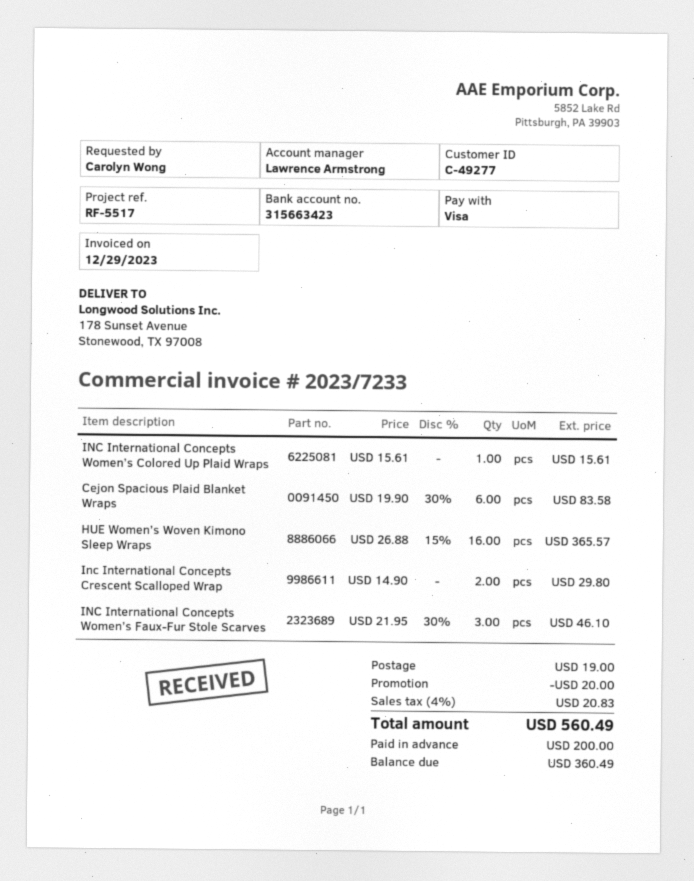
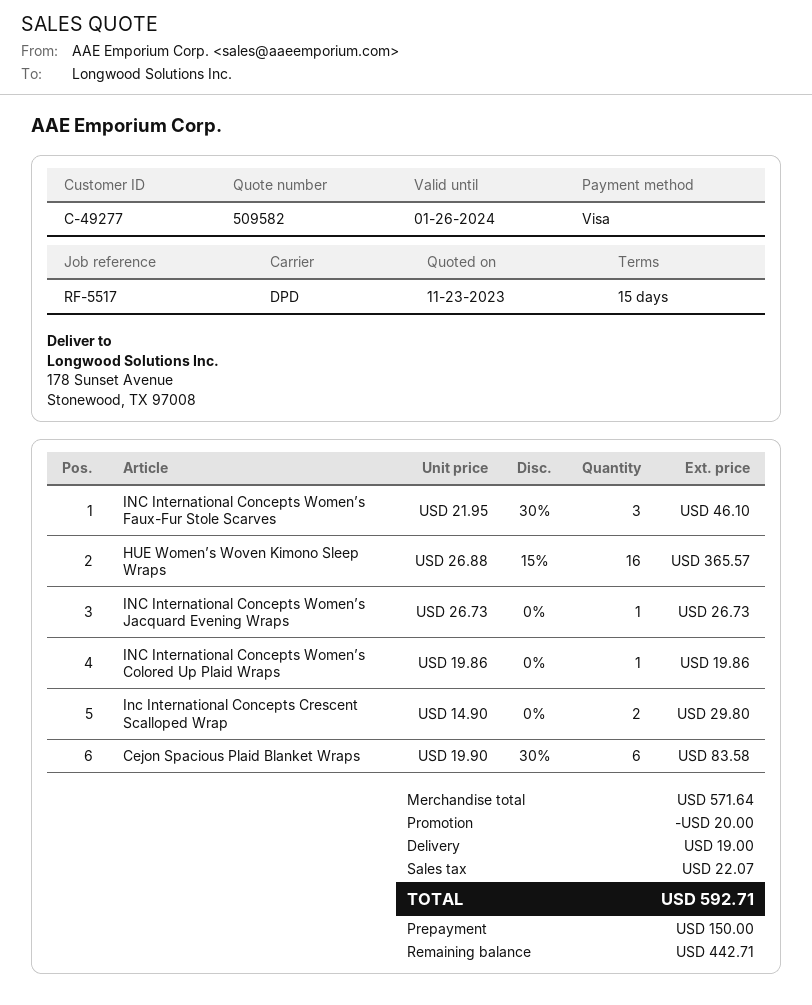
INC International Concepts Women’s Colored Up Plaid Wraps: 1 x 15.61 = 15.61 -> 1 x 19.86 = 19.86
INC International Concepts Women’s Jacquard Evening Wraps: none -> 1 x 26.73 = 26.73
tax: 20.83 -> 22.07
total: 560.49 -> 592.71
deposit: 200.00 -> 150.00
balance: 360.49 -> 442.71

